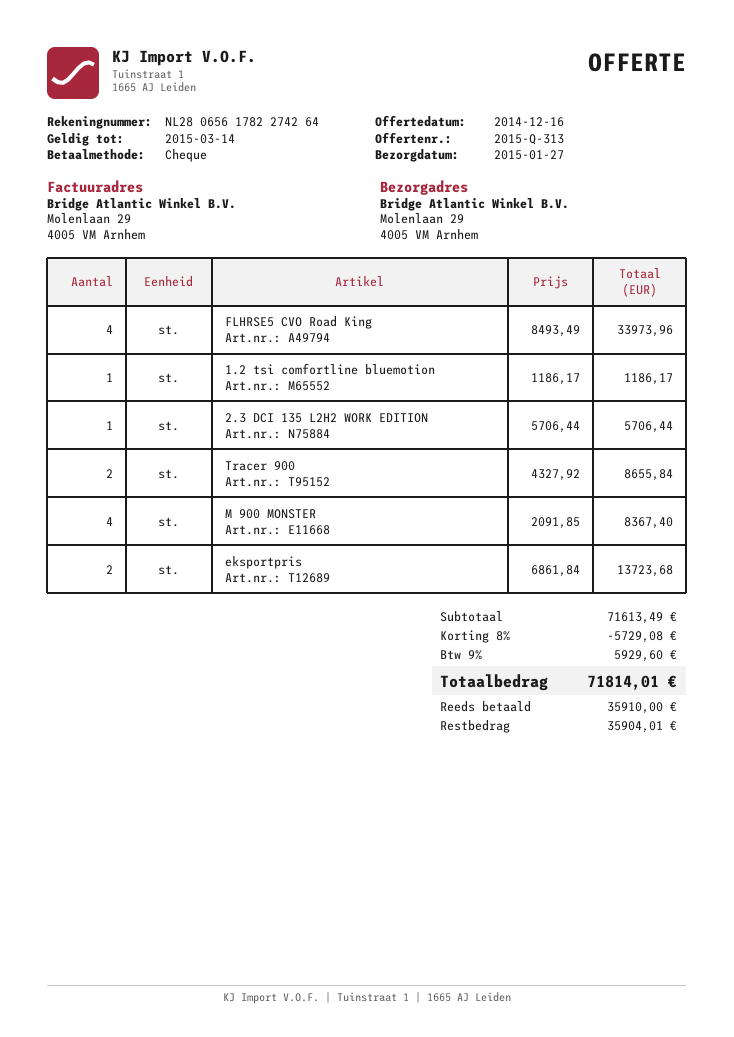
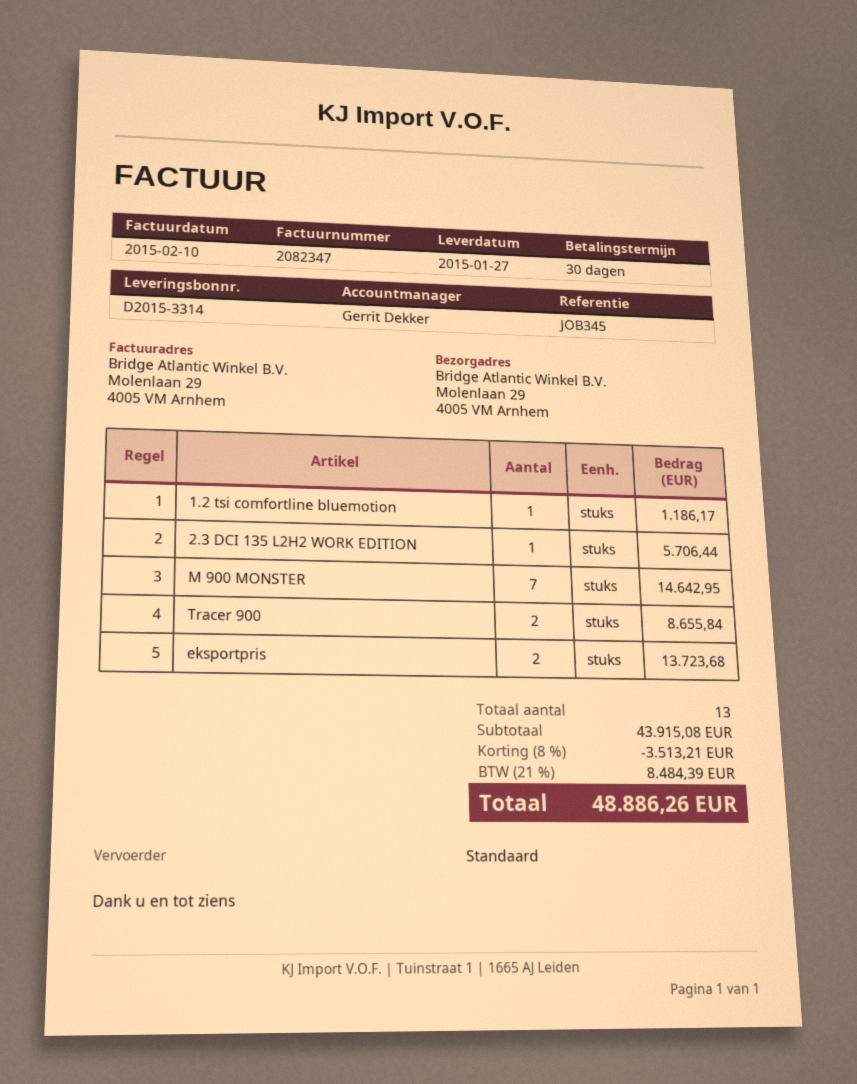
FLHRSE5 CVO Road King: 4 for 33973.96 -> none
M 900 MONSTER: 4 for 8367.40 -> 7 for 14642.95
subtotal: 71613.49 -> 43915.08
discount: 8% = 5729.08 -> 8% = 3513.21
tax: 9% = 5929.60 -> 21% = 8484.39
total: 71814.01 -> 48886.26

